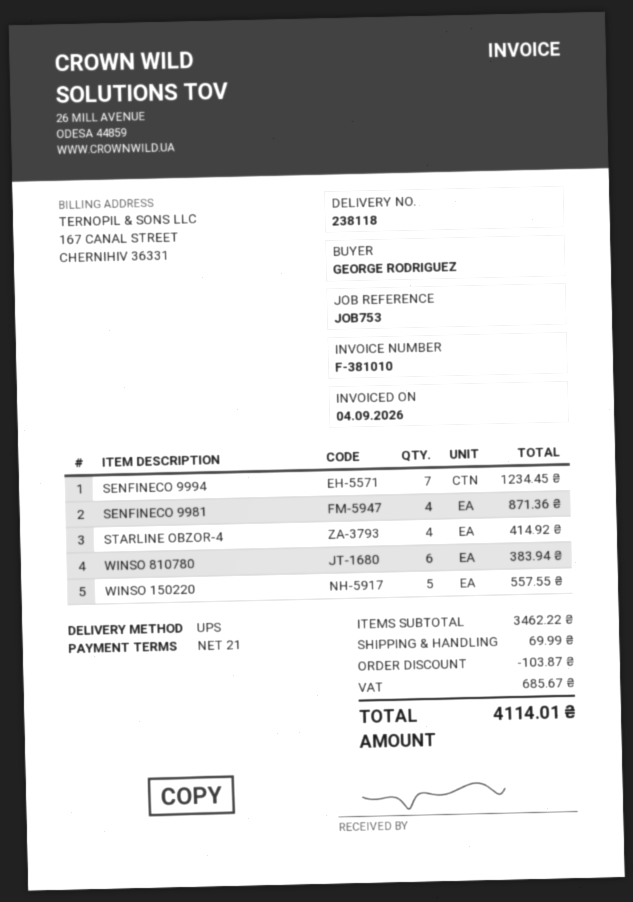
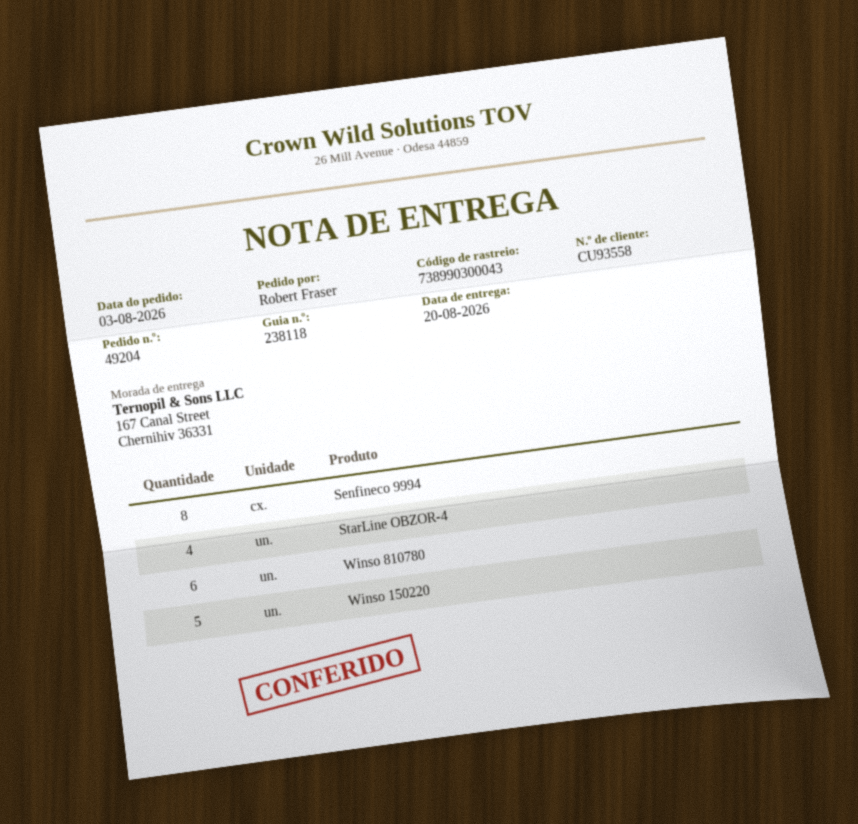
ordered by: GEORGE RODRIGUEZ -> Robert Fraser
SENFINECO 9994: 7 -> 8
SENFINECO 9981: 4 -> none

